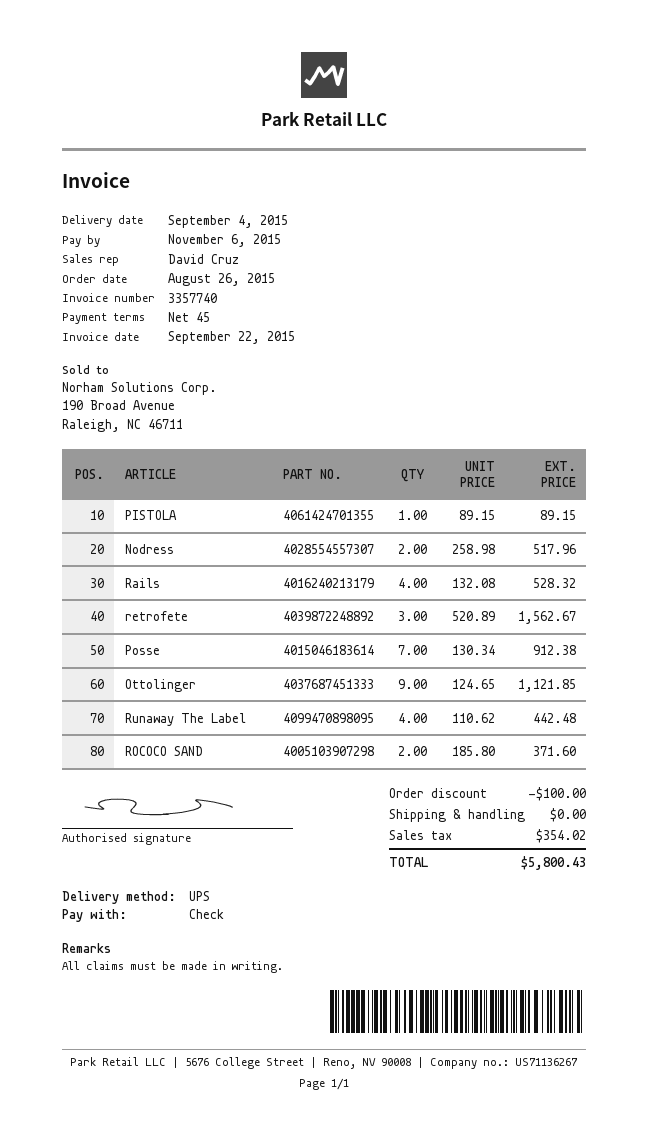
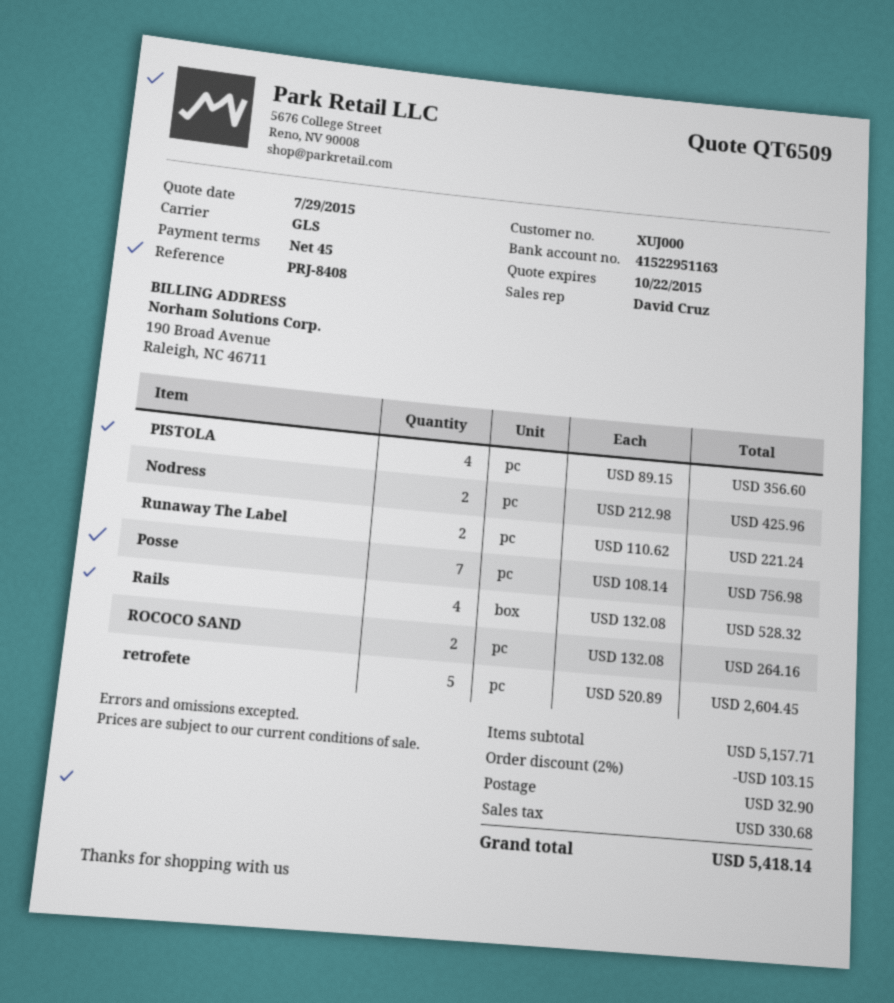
shipping method: UPS -> GLS
PISTOLA: 1 x 89.15 = 89.15 -> 4 x 89.15 = 356.60
Nodress: 2 x 258.98 = 517.96 -> 2 x 212.98 = 425.96
retrofete: 3 x 520.89 = 1562.67 -> 5 x 520.89 = 2604.45
Posse: 7 x 130.34 = 912.38 -> 7 x 108.14 = 756.98
Ottolinger: 9 x 124.65 = 1121.85 -> none
Runaway The Label: 4 x 110.62 = 442.48 -> 2 x 110.62 = 221.24
ROCOCO SAND: 2 x 185.80 = 371.60 -> 2 x 132.08 = 264.16
discount: 100.00 -> 103.15
shipping: 0.00 -> 32.90
tax: 354.02 -> 330.68
total: 5800.43 -> 5418.14

